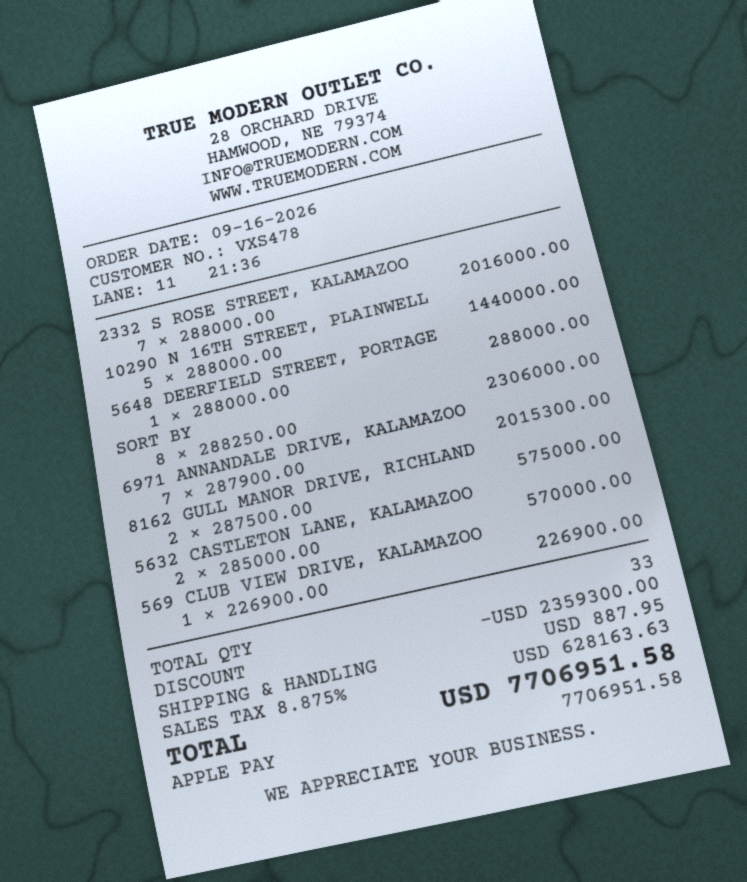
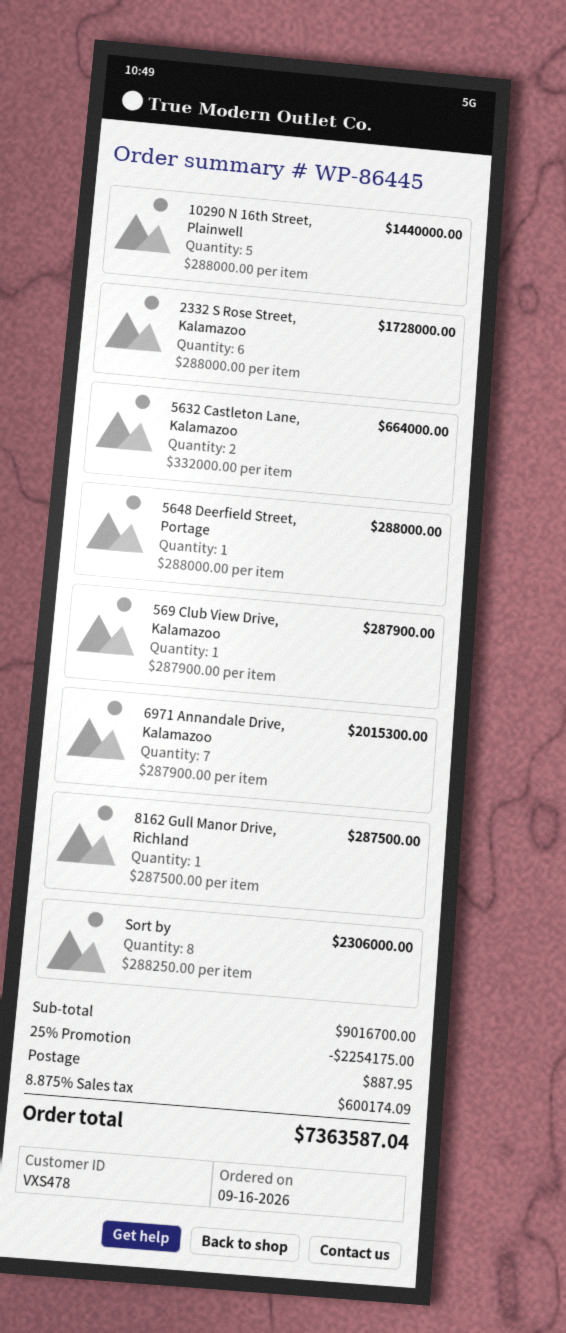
2332 S ROSE STREET, KALAMAZOO: 7 x 288000.00 = 2016000.00 -> 6 x 288000.00 = 1728000.00
8162 GULL MANOR DRIVE, RICHLAND: 2 x 287500.00 = 575000.00 -> 1 x 287500.00 = 287500.00
5632 CASTLETON LANE, KALAMAZOO: 2 x 285000.00 = 570000.00 -> 2 x 332000.00 = 664000.00
569 CLUB VIEW DRIVE, KALAMAZOO: 1 x 226900.00 = 226900.00 -> 1 x 287900.00 = 287900.00
discount: 2359300.00 -> 2254175.00
tax: 8.875% = 628163.63 -> 8.875% = 600174.09
total: 7706951.58 -> 7363587.04

